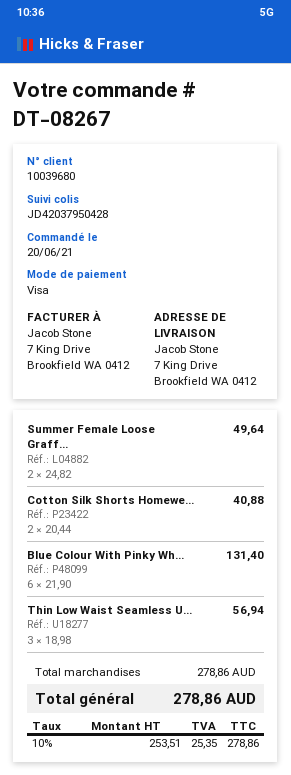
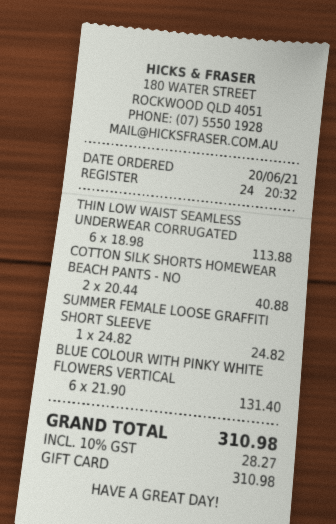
payment method: Visa -> gift card
Summer Female Loose Graff...: 2 x 24.82 = 49.64 -> 1 x 24.82 = 24.82
Thin Low Waist Seamless U...: 3 x 18.98 = 56.94 -> 6 x 18.98 = 113.88
tax: 10% = 25.35 -> 10% = 28.27
total: 278.86 -> 310.98

